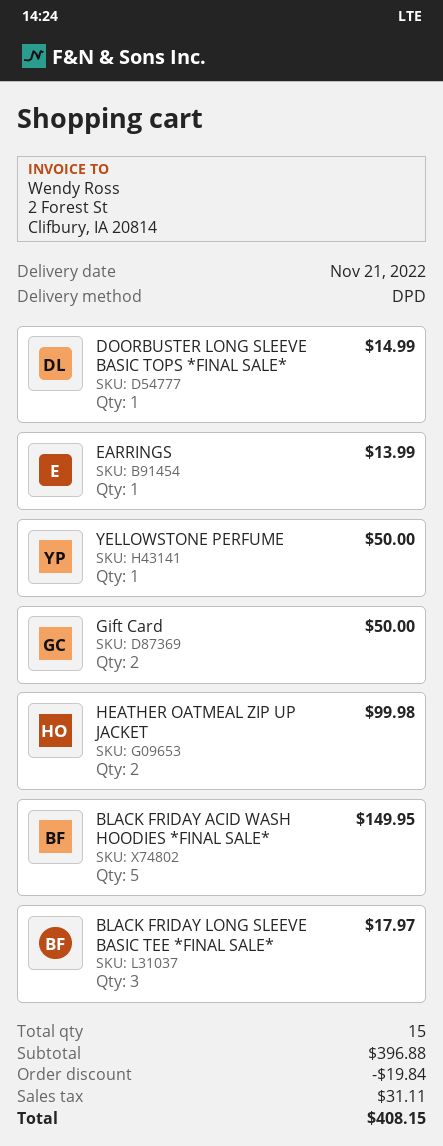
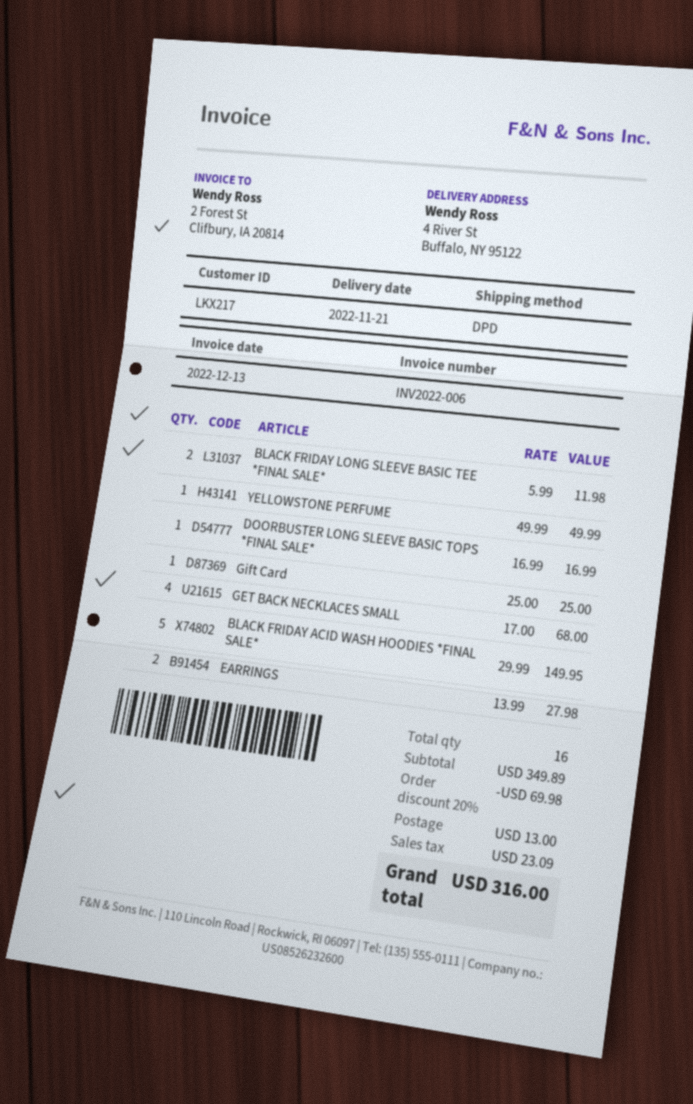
DOORBUSTER LONG SLEEVE BASIC TOPS *FINAL SALE*: 1 for 14.99 -> 1 for 16.99
EARRINGS: 1 for 13.99 -> 2 for 27.98
YELLOWSTONE PERFUME: 1 for 50.00 -> 1 for 49.99
Gift Card: 2 for 50.00 -> 1 for 25.00
HEATHER OATMEAL ZIP UP JACKET: 2 for 99.98 -> none
BLACK FRIDAY LONG SLEEVE BASIC TEE *FINAL SALE*: 3 for 17.97 -> 2 for 11.98
GET BACK NECKLACES SMALL: none -> 4 for 68.00
total quantity: 15 -> 16
subtotal: 396.88 -> 349.89
discount: 19.84 -> 69.98
shipping: none -> 13.00
tax: 31.11 -> 23.09
total: 408.15 -> 316.00

